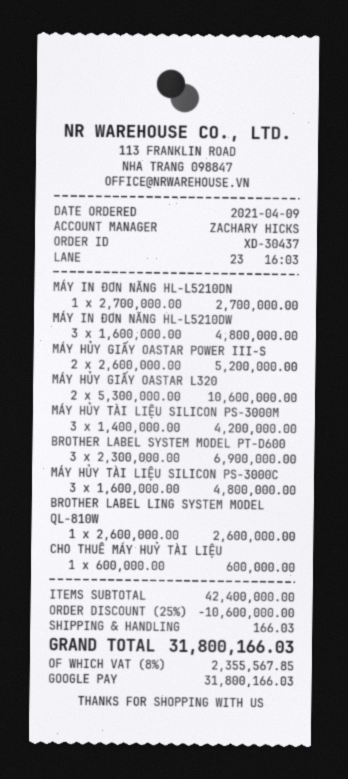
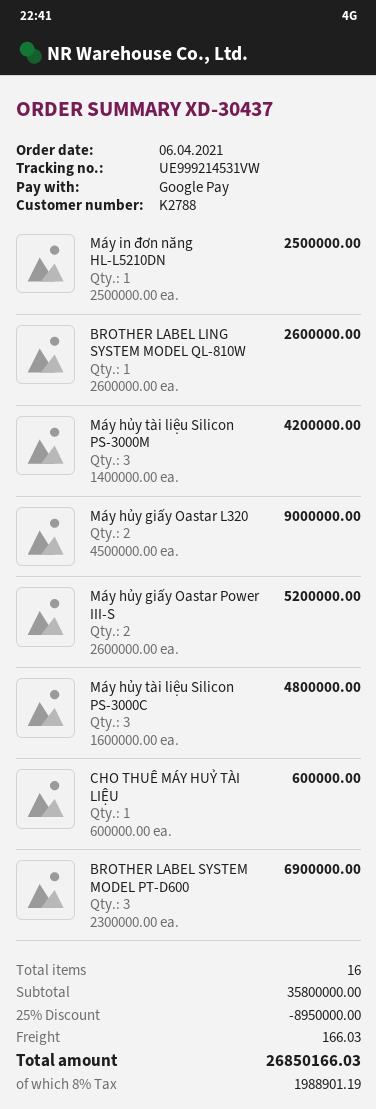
order date: 2021-04-09 -> 2021-04-06
MÁY IN ĐƠN NĂNG HL-L5210DN: 1 x 2700000.00 = 2700000.00 -> 1 x 2500000.00 = 2500000.00
MÁY IN ĐƠN NĂNG HL-L5210DW: 3 x 1600000.00 = 4800000.00 -> none
MÁY HỦY GIẤY OASTAR L320: 2 x 5300000.00 = 10600000.00 -> 2 x 4500000.00 = 9000000.00
subtotal: 42400000.00 -> 35800000.00
discount: 25% = 10600000.00 -> 25% = 8950000.00
tax: 8% = 2355567.85 -> 8% = 1988901.19
total: 31800166.03 -> 26850166.03

